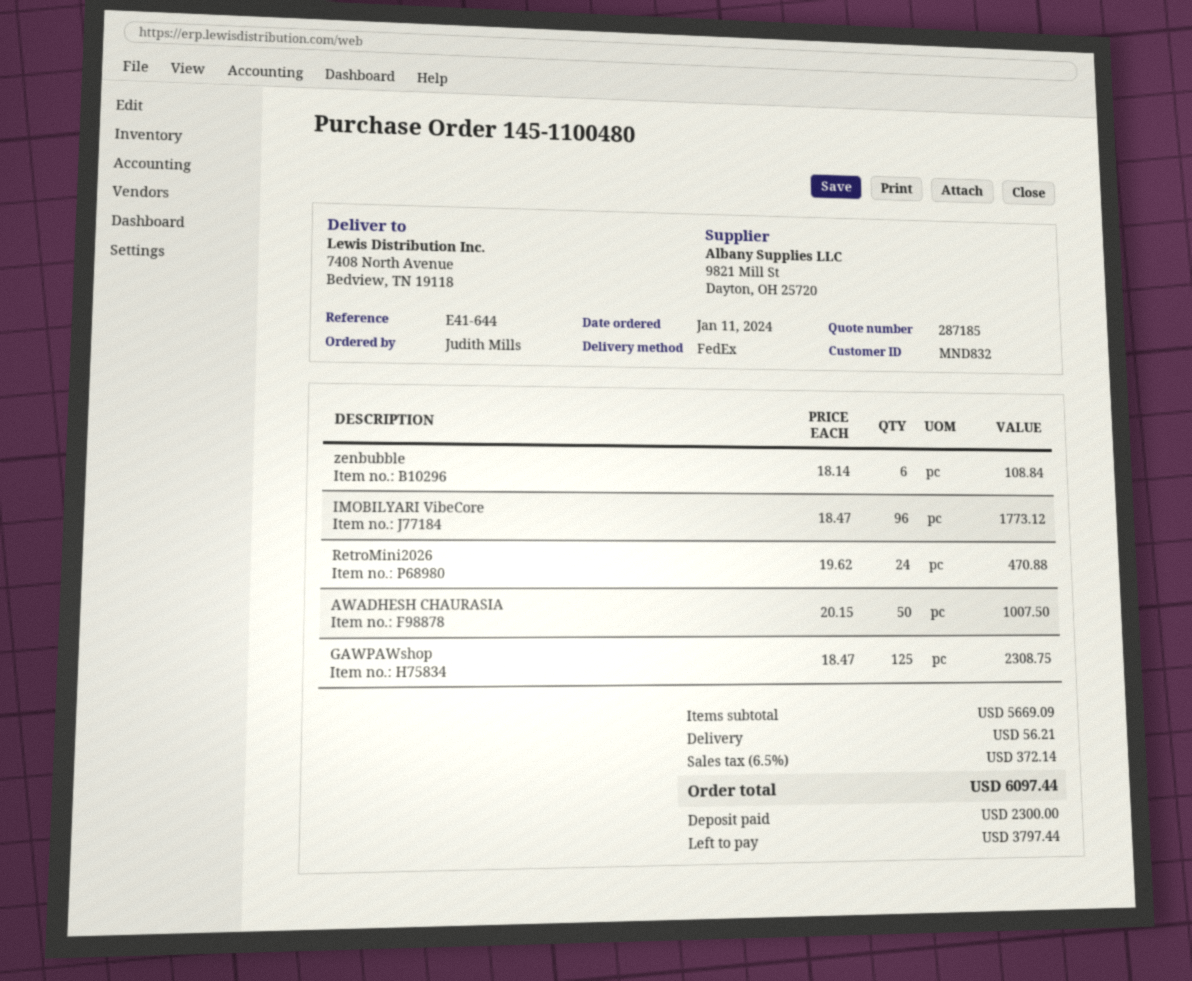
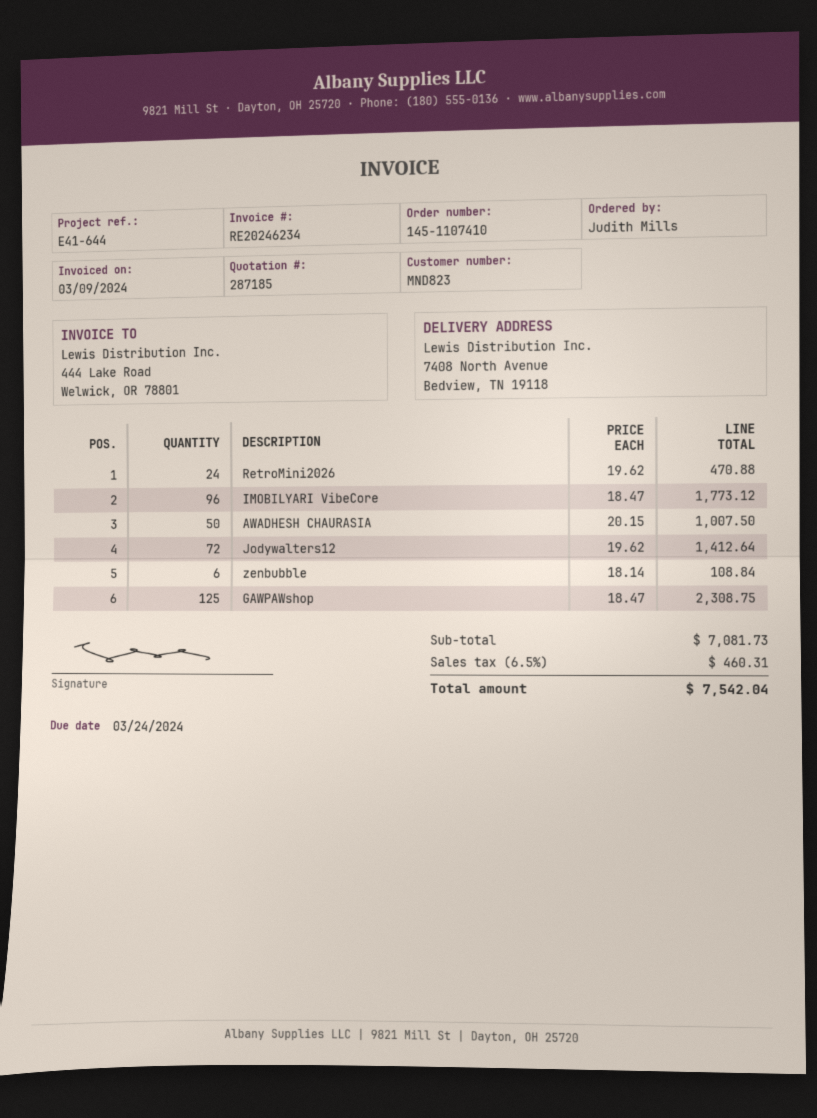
order number: 145-1100480 -> 145-1107410
customer number: MND832 -> MND823
Jodywalters12: none -> 72 x 19.62 = 1412.64
subtotal: 5669.09 -> 7081.73
shipping: 56.21 -> none
tax: 6.5% = 372.14 -> 6.5% = 460.31
total: 6097.44 -> 7542.04

